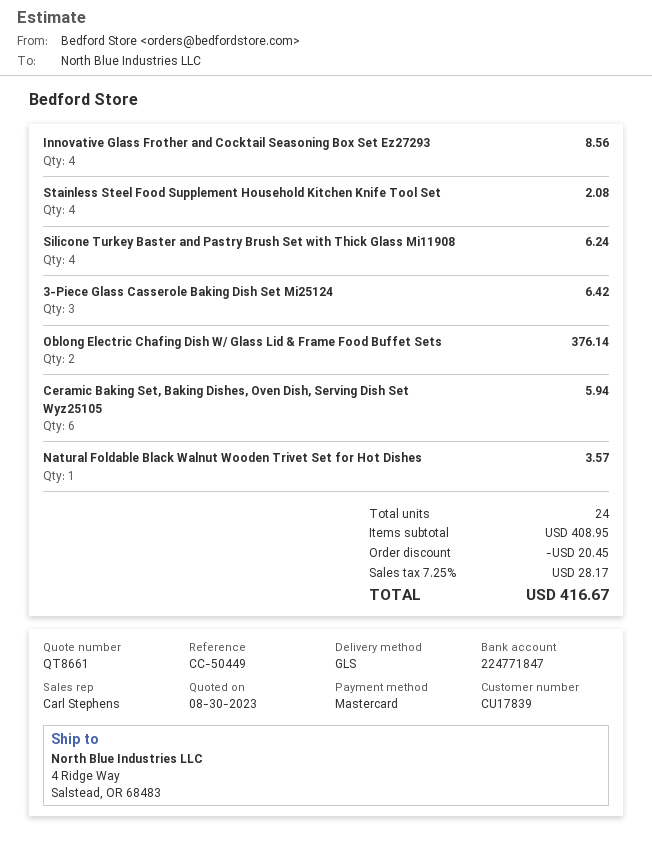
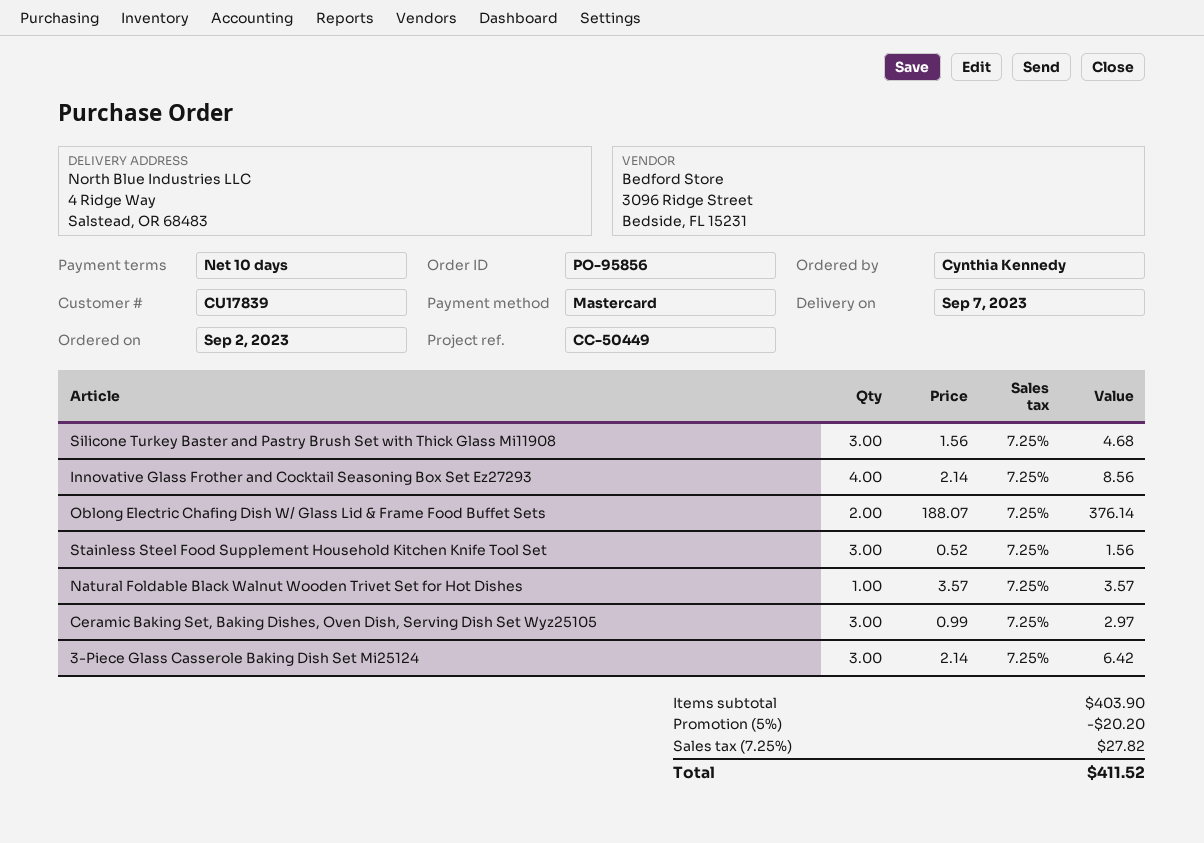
Stainless Steel Food Supplement Household Kitchen Knife Tool Set: 4 for 2.08 -> 3 for 1.56
Silicone Turkey Baster and Pastry Brush Set with Thick Glass Mi11908: 4 for 6.24 -> 3 for 4.68
Ceramic Baking Set, Baking Dishes, Oven Dish, Serving Dish Set Wyz25105: 6 for 5.94 -> 3 for 2.97
subtotal: 408.95 -> 403.90
discount: 20.45 -> 20.20
tax: 7.25% = 28.17 -> 7.25% = 27.82
total: 416.67 -> 411.52

